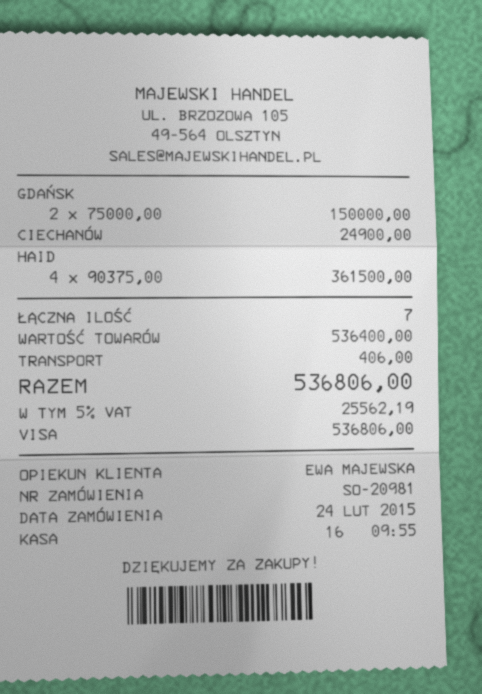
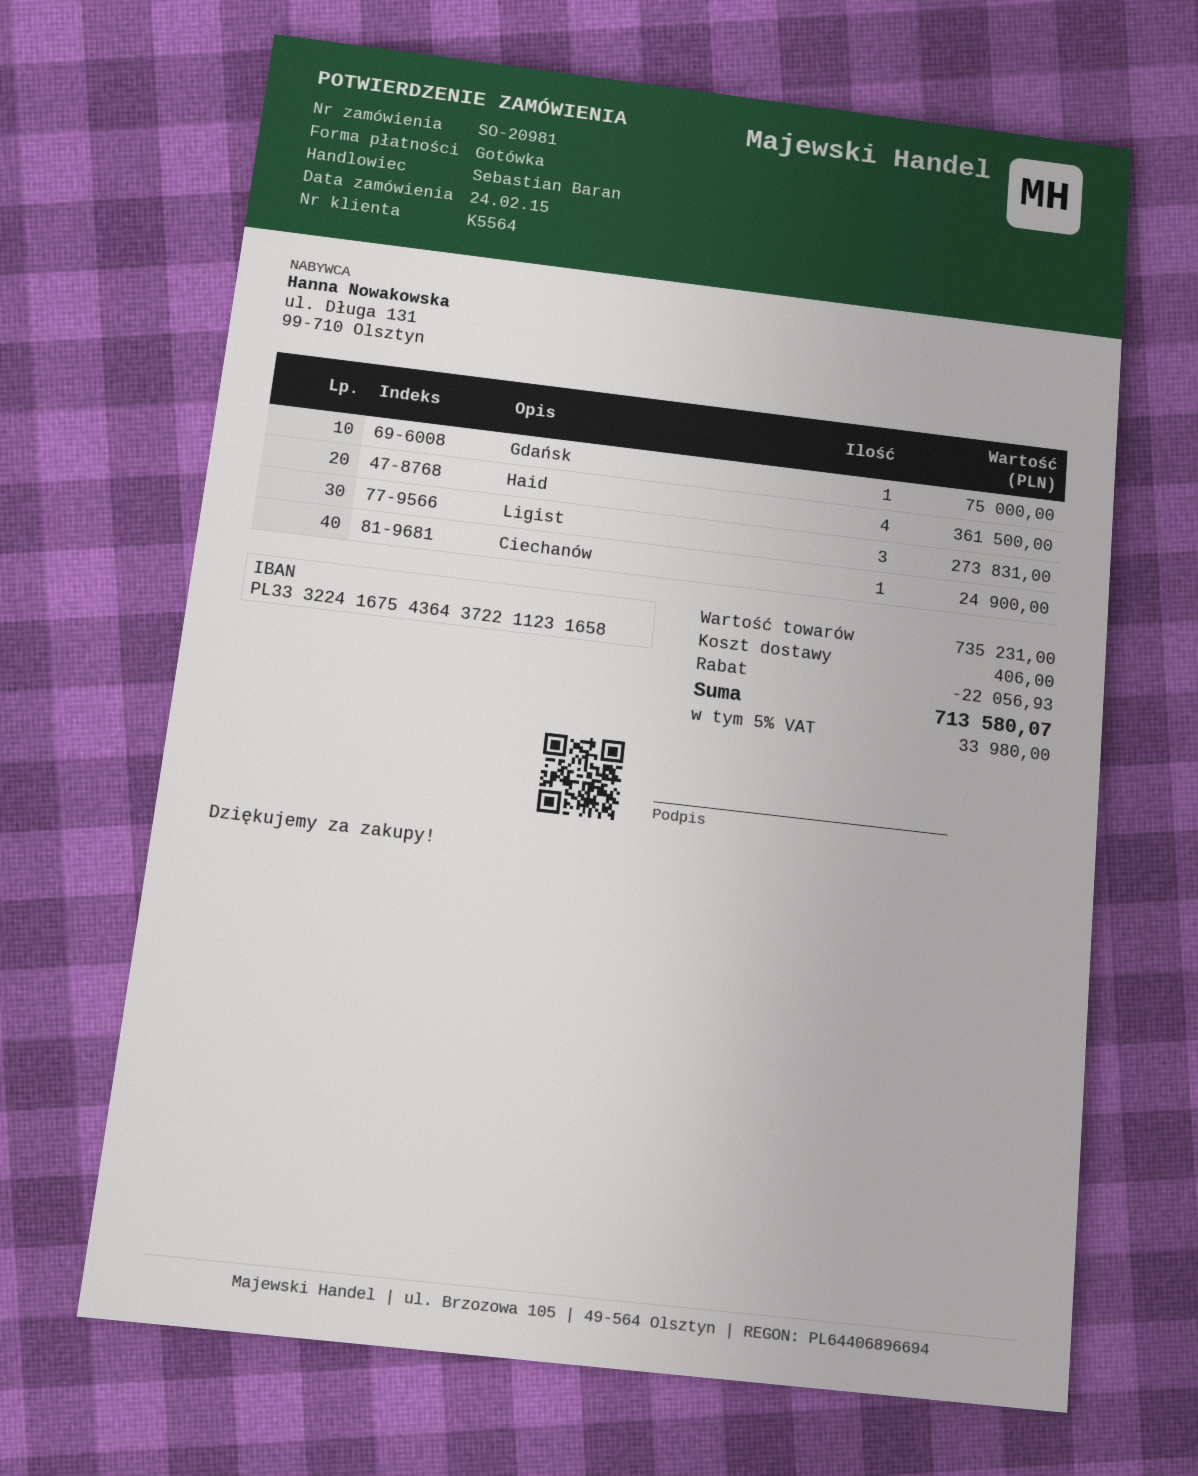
sales rep: EWA MAJEWSKA -> Sebastian Baran
payment method: Visa -> cash
GDAŃSK: 2 for 150000.00 -> 1 for 75000.00
Ligist: none -> 3 for 273831.00
subtotal: 536400.00 -> 735231.00
discount: none -> 22056.93
tax: 5% = 25562.19 -> 5% = 33980.00
total: 536806.00 -> 713580.07

